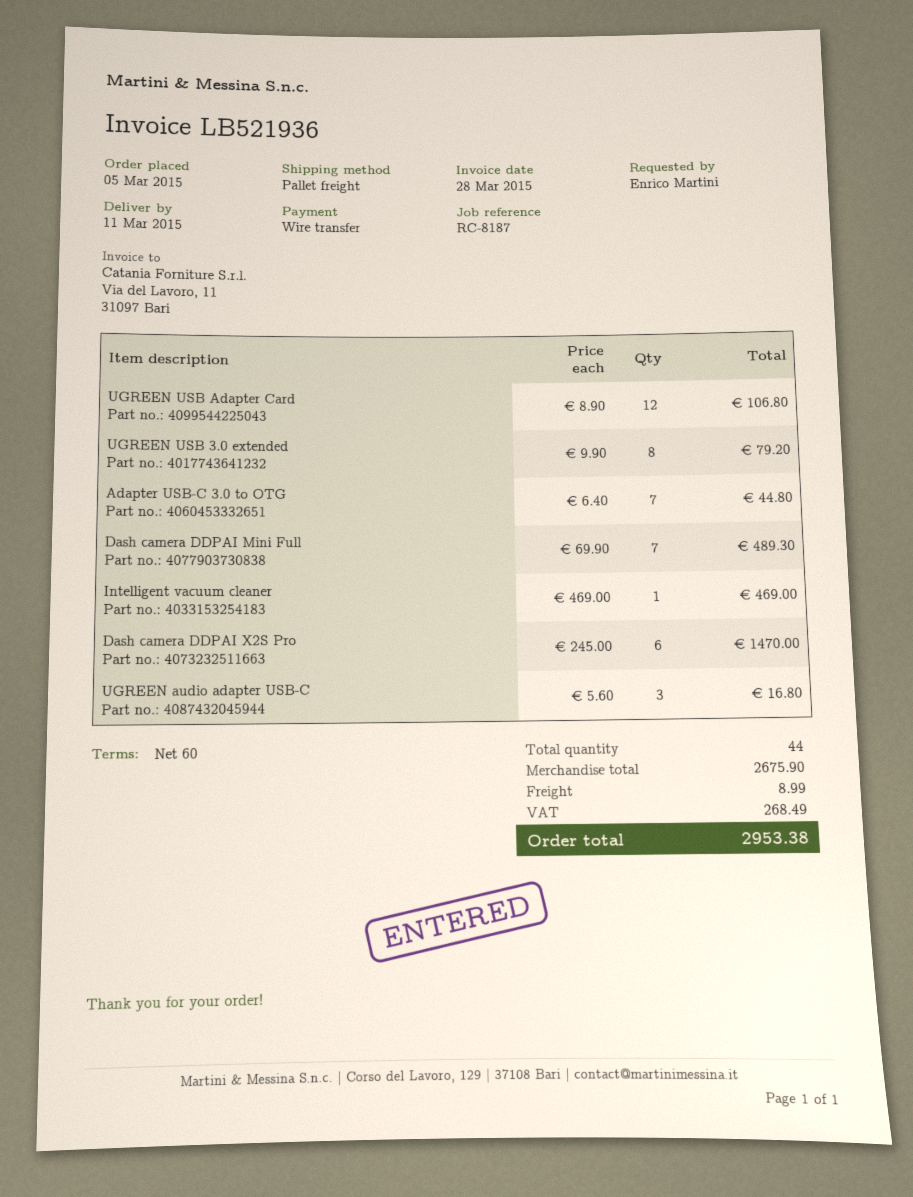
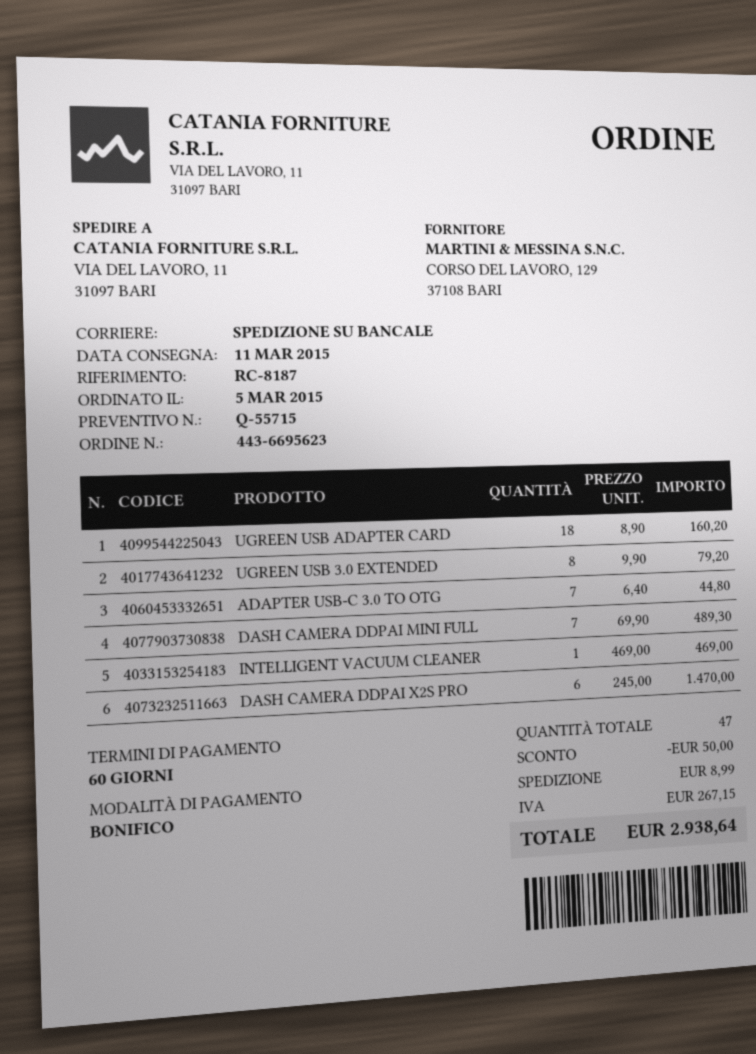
UGREEN USB Adapter Card: 12 x 8.90 = 106.80 -> 18 x 8.90 = 160.20
UGREEN audio adapter USB-C: 3 x 5.60 = 16.80 -> none
total quantity: 44 -> 47
discount: none -> 50.00
tax: 268.49 -> 267.15
total: 2953.38 -> 2938.64

